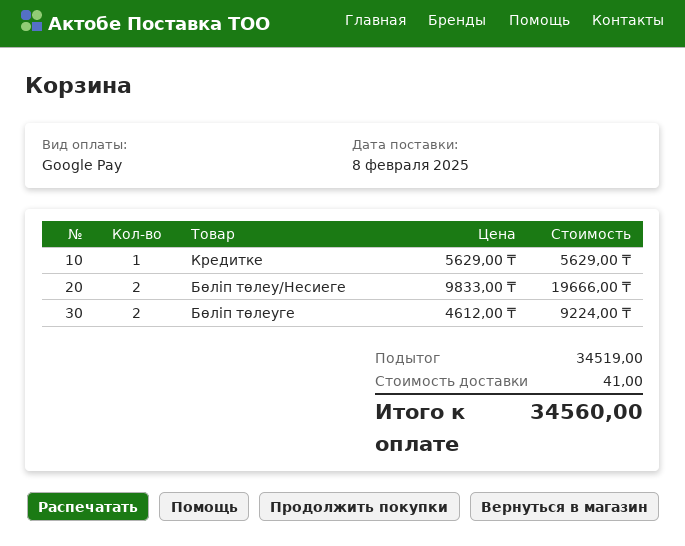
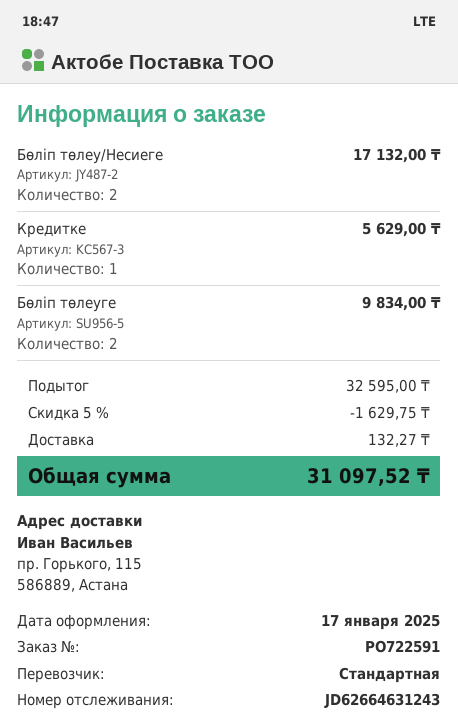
Бөліп төлеу/Несиеге: 2 for 19666.00 -> 2 for 17132.00
Бөліп төлеуге: 2 for 9224.00 -> 2 for 9834.00
subtotal: 34519.00 -> 32595.00
discount: none -> 5% = 1629.75
shipping: 41.00 -> 132.27
total: 34560.00 -> 31097.52

